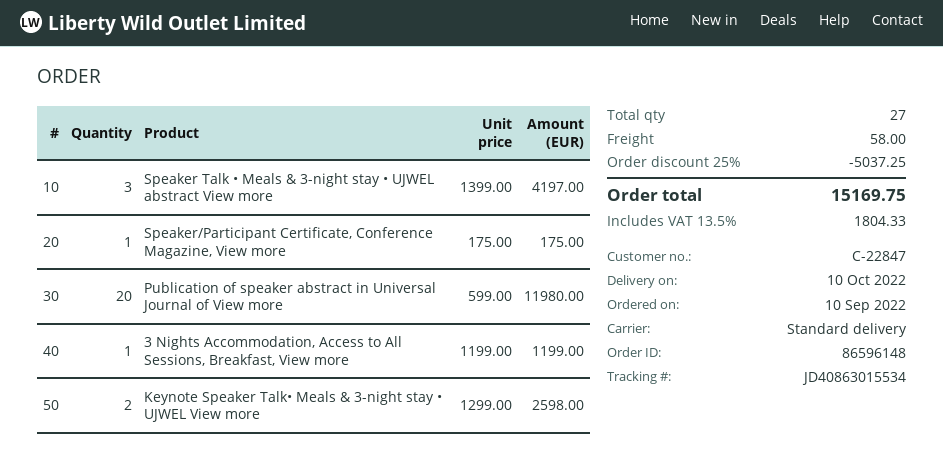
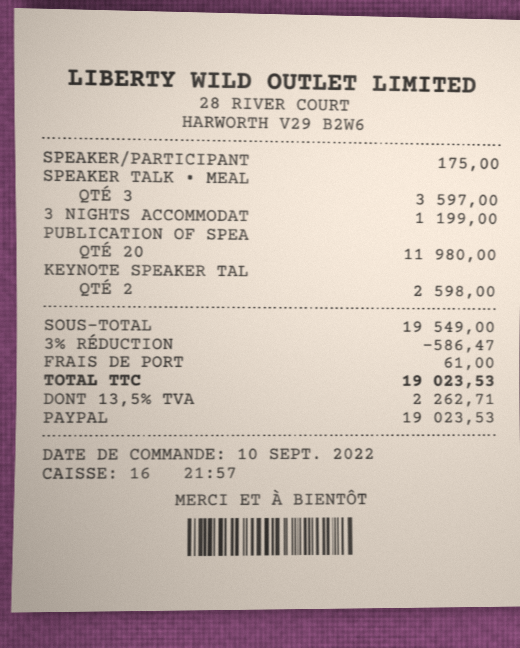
Speaker Talk • Meals & 3-night stay • UJWEL abstract View more: 3 for 4197.00 -> 3 for 3597.00
discount: 25% = 5037.25 -> 3% = 586.47
shipping: 58.00 -> 61.00
tax: 13.5% = 1804.33 -> 13.5% = 2262.71
total: 15169.75 -> 19023.53

